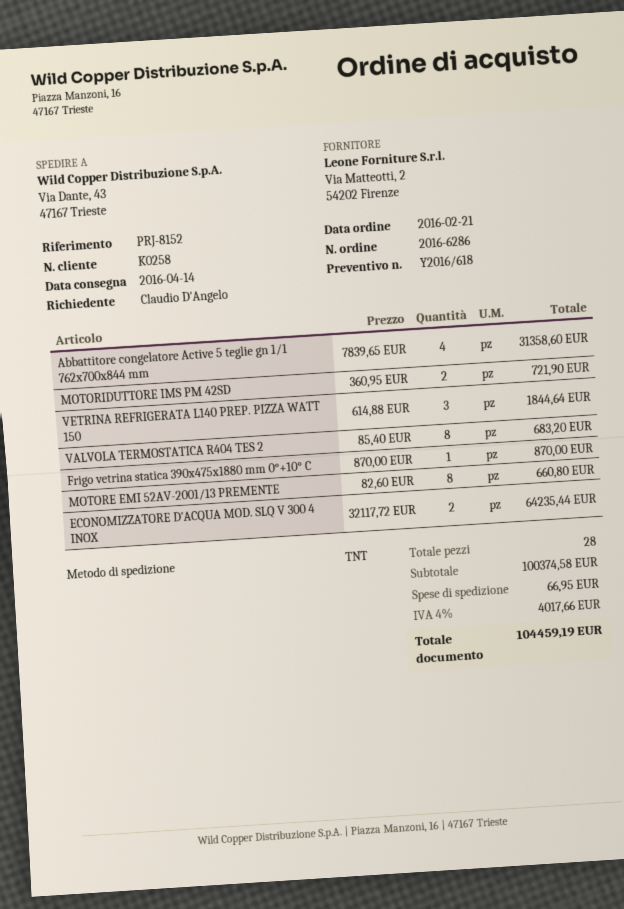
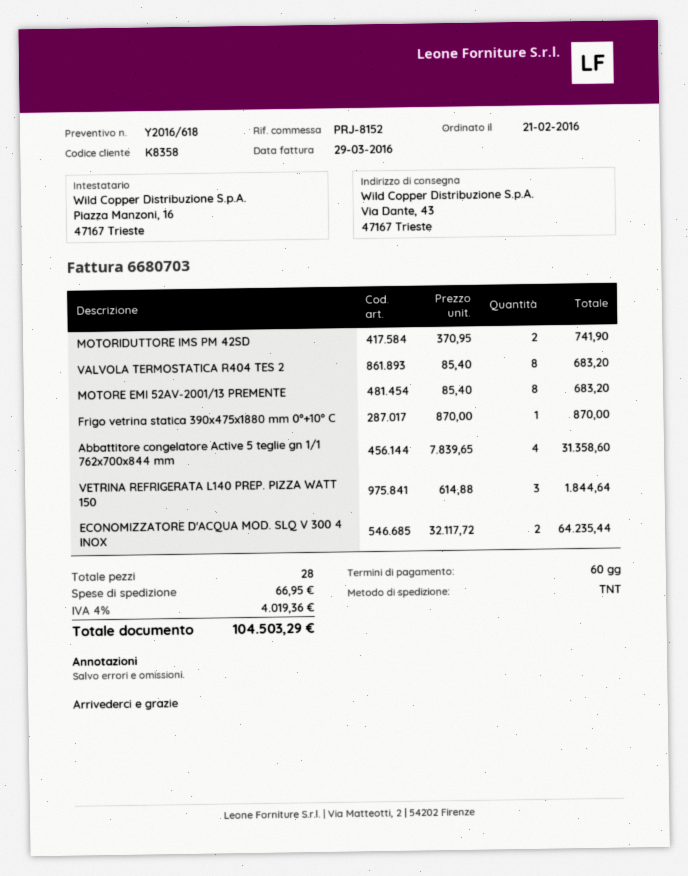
customer number: K0258 -> K8358
MOTORIDUTTORE IMS PM 42SD: 2 x 360.95 = 721.90 -> 2 x 370.95 = 741.90
MOTORE EMI 52AV-2001/13 PREMENTE: 8 x 82.60 = 660.80 -> 8 x 85.40 = 683.20
tax: 4% = 4017.66 -> 4% = 4019.36
total: 104459.19 -> 104503.29

